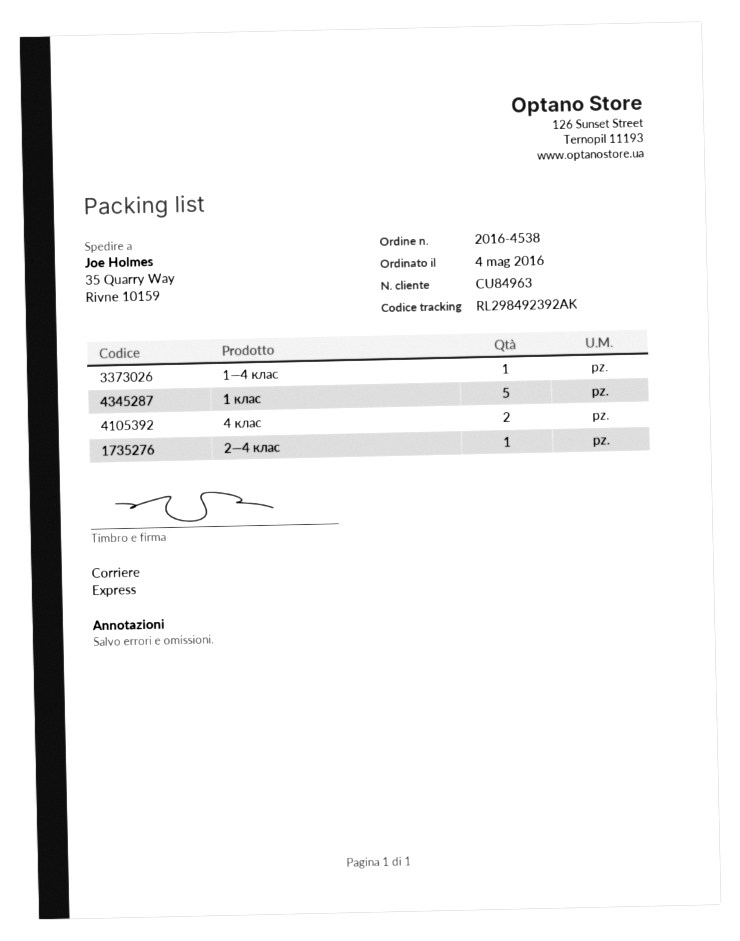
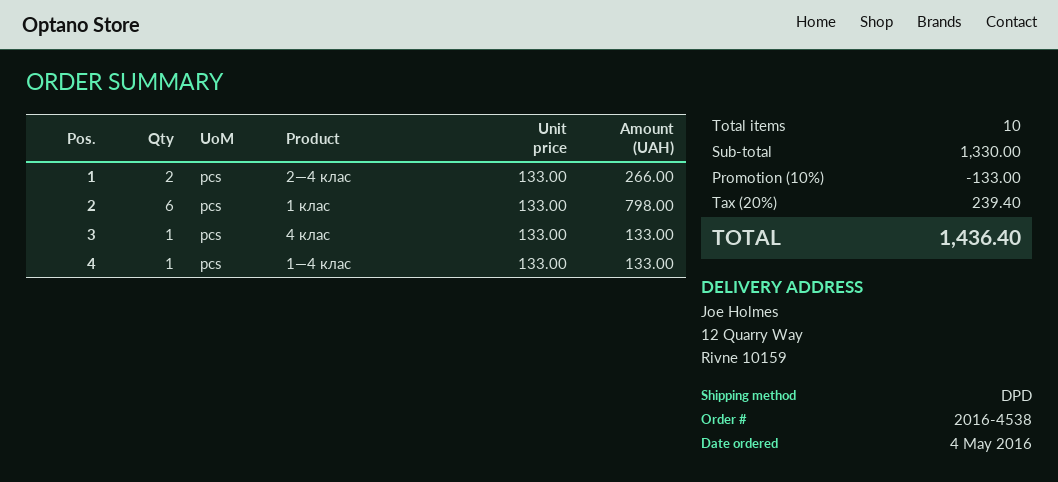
shipping method: express -> DPD
ship to: 35 Quarry Way, Rivne 10159 -> 12 Quarry Way, Rivne 10159
1 клас: 5 -> 6
4 клас: 2 -> 1
2—4 клас: 1 -> 2

